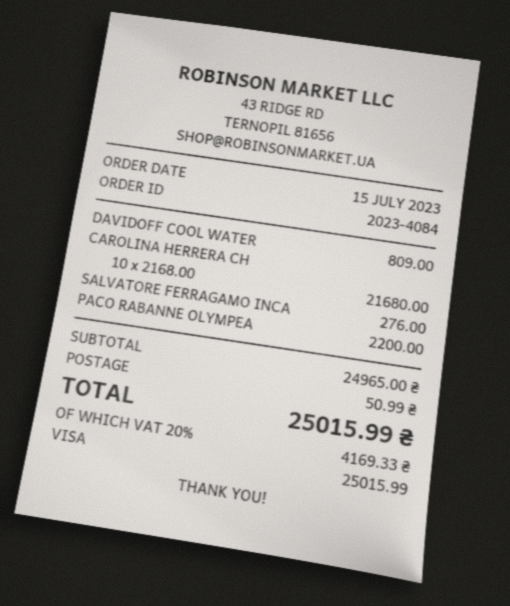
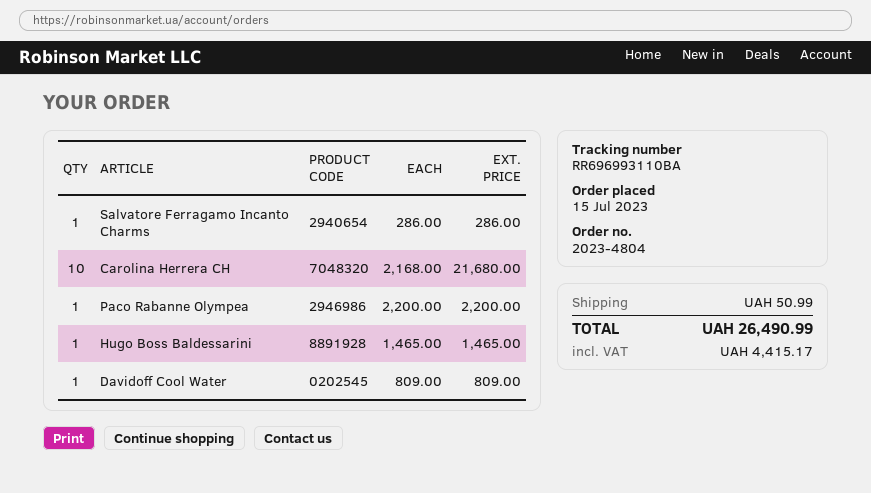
order number: 2023-4084 -> 2023-4804
SALVATORE FERRAGAMO INCA: 1 x 276.00 = 276.00 -> 1 x 286.00 = 286.00
Hugo Boss Baldessarini: none -> 1 x 1465.00 = 1465.00
tax: 4169.33 -> 4415.17
total: 25015.99 -> 26490.99

